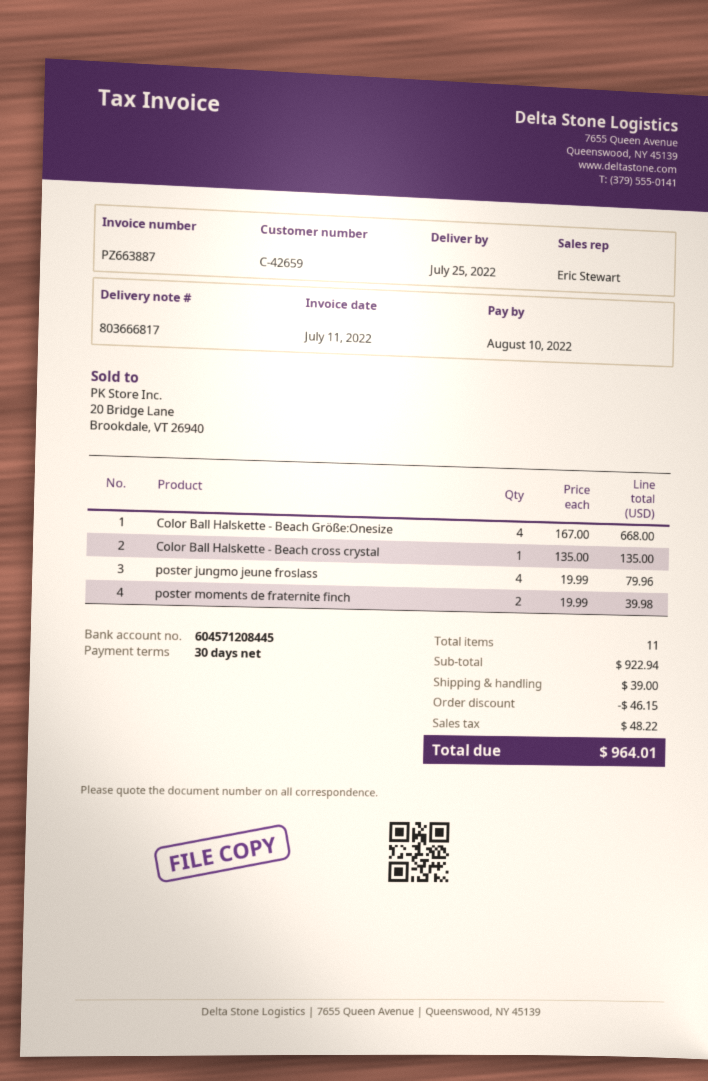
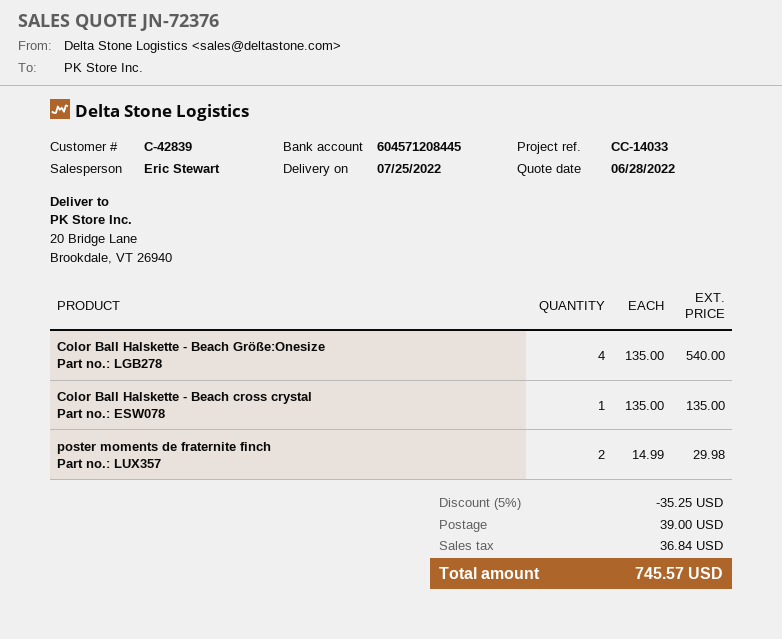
customer number: C-42659 -> C-42839
Color Ball Halskette - Beach Größe:Onesize: 4 x 167.00 = 668.00 -> 4 x 135.00 = 540.00
poster jungmo jeune froslass: 4 x 19.99 = 79.96 -> none
poster moments de fraternite finch: 2 x 19.99 = 39.98 -> 2 x 14.99 = 29.98
discount: 46.15 -> 35.25
tax: 48.22 -> 36.84
total: 964.01 -> 745.57

